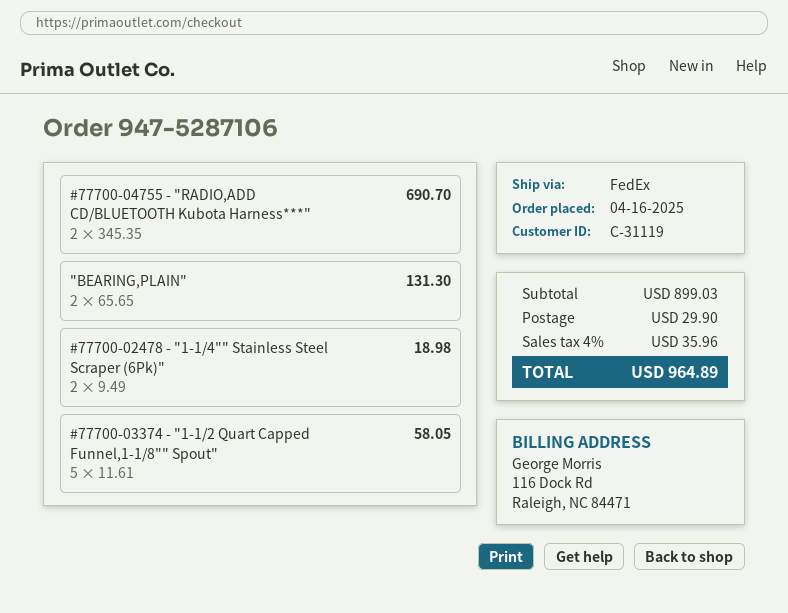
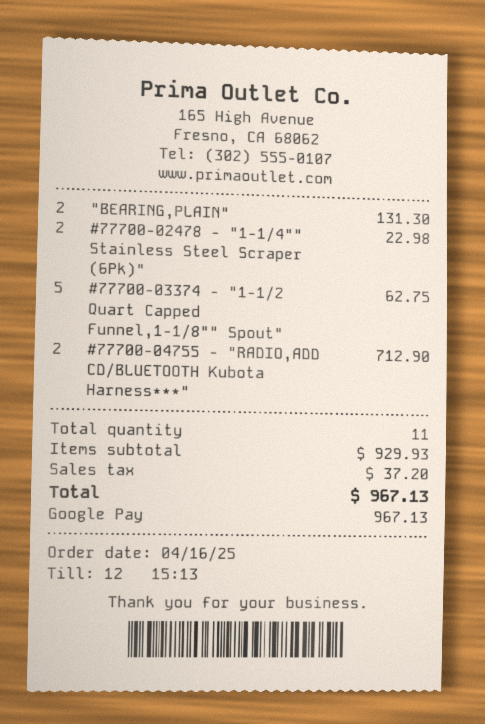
#77700-04755 - "RADIO,ADD CD/BLUETOOTH Kubota Harness***": 2 for 690.70 -> 2 for 712.90
#77700-02478 - "1-1/4"" Stainless Steel Scraper (6Pk)": 2 for 18.98 -> 2 for 22.98
#77700-03374 - "1-1/2 Quart Capped Funnel,1-1/8"" Spout": 5 for 58.05 -> 5 for 62.75
subtotal: 899.03 -> 929.93
shipping: 29.90 -> none
tax: 35.96 -> 37.20
total: 964.89 -> 967.13

